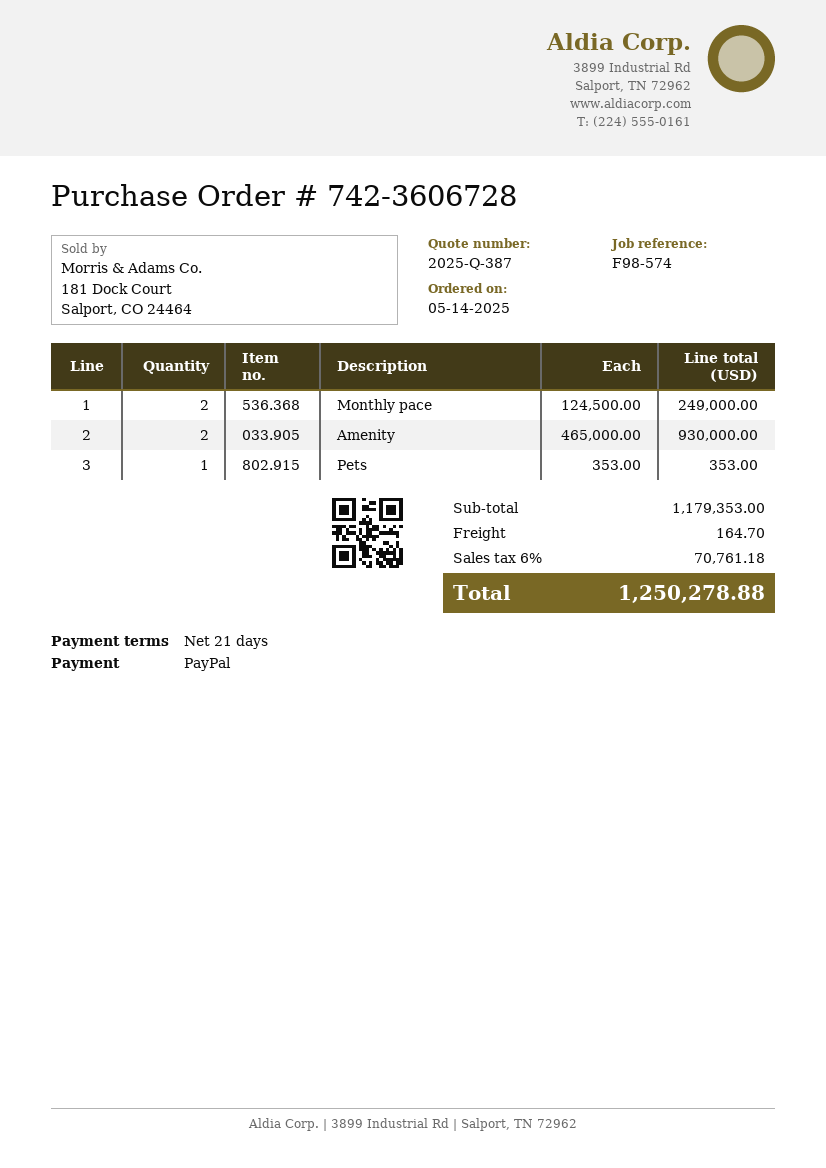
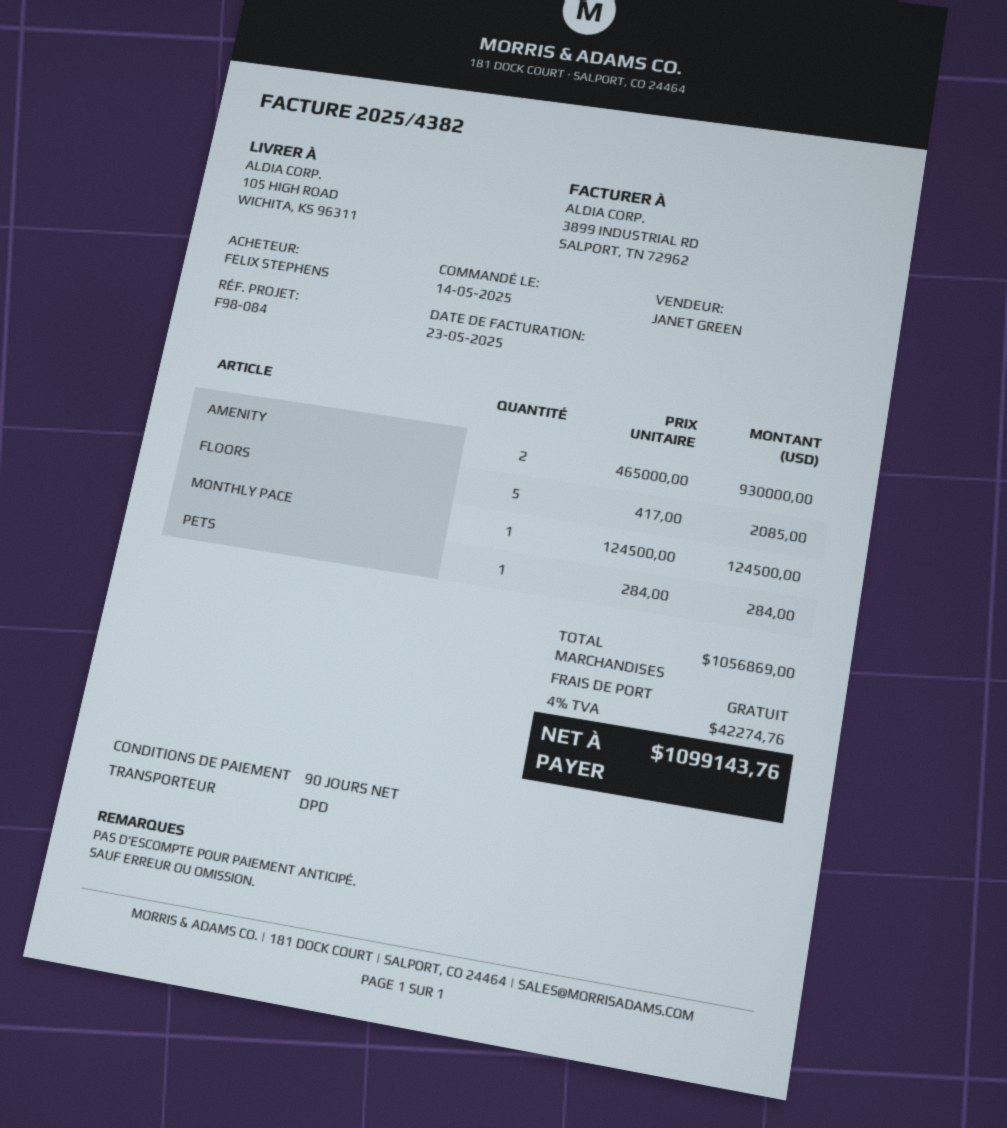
payment terms: 21 days -> 90 days
reference: F98-574 -> F98-084
Monthly pace: 2 x 124500.00 = 249000.00 -> 1 x 124500.00 = 124500.00
Pets: 1 x 353.00 = 353.00 -> 1 x 284.00 = 284.00
FLOORS: none -> 5 x 417.00 = 2085.00
subtotal: 1179353.00 -> 1056869.00
shipping: 164.70 -> 0.00
tax: 6% = 70761.18 -> 4% = 42274.76
total: 1250278.88 -> 1099143.76

